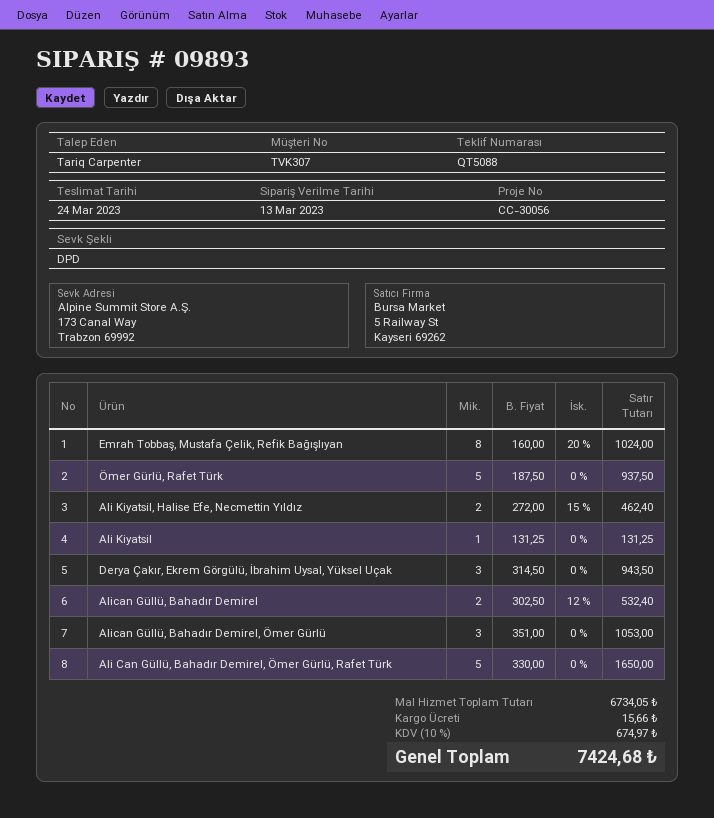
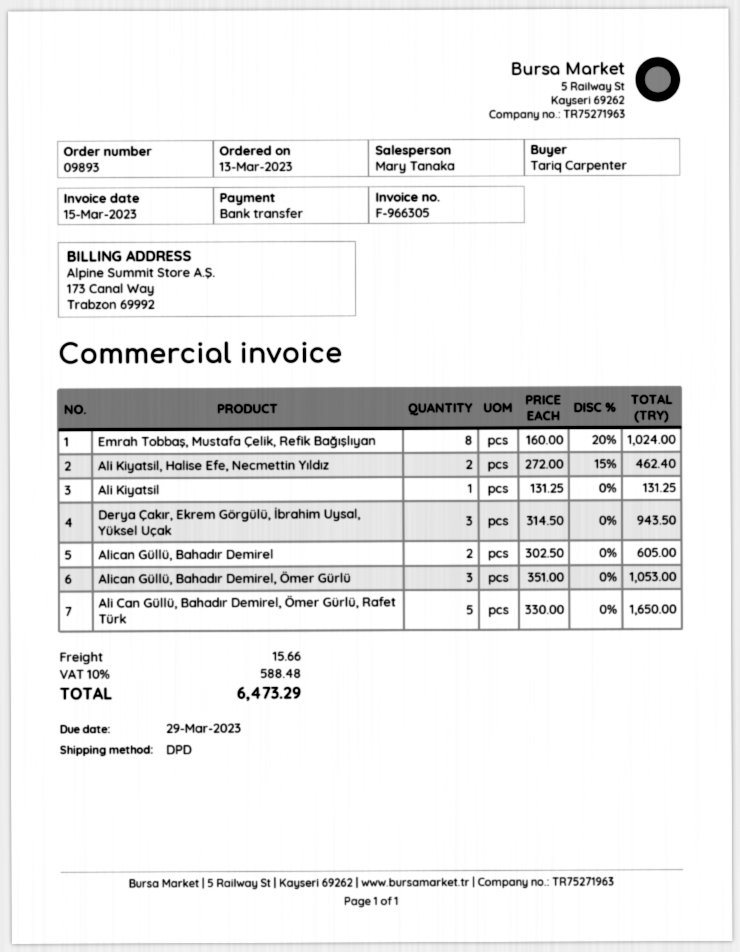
Ömer Gürlü, Rafet Türk: 5 x 187.50 = 937.50 -> none
Alican Güllü, Bahadır Demirel: 2 x 302.50 - 12% = 532.40 -> 2 x 302.50 = 605.00
tax: 10% = 674.97 -> 10% = 588.48
total: 7424.68 -> 6473.29

